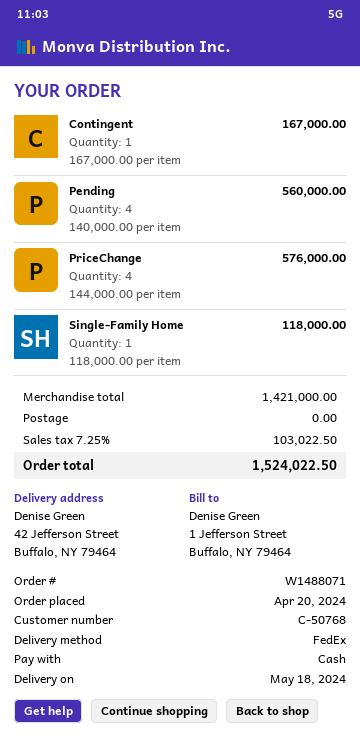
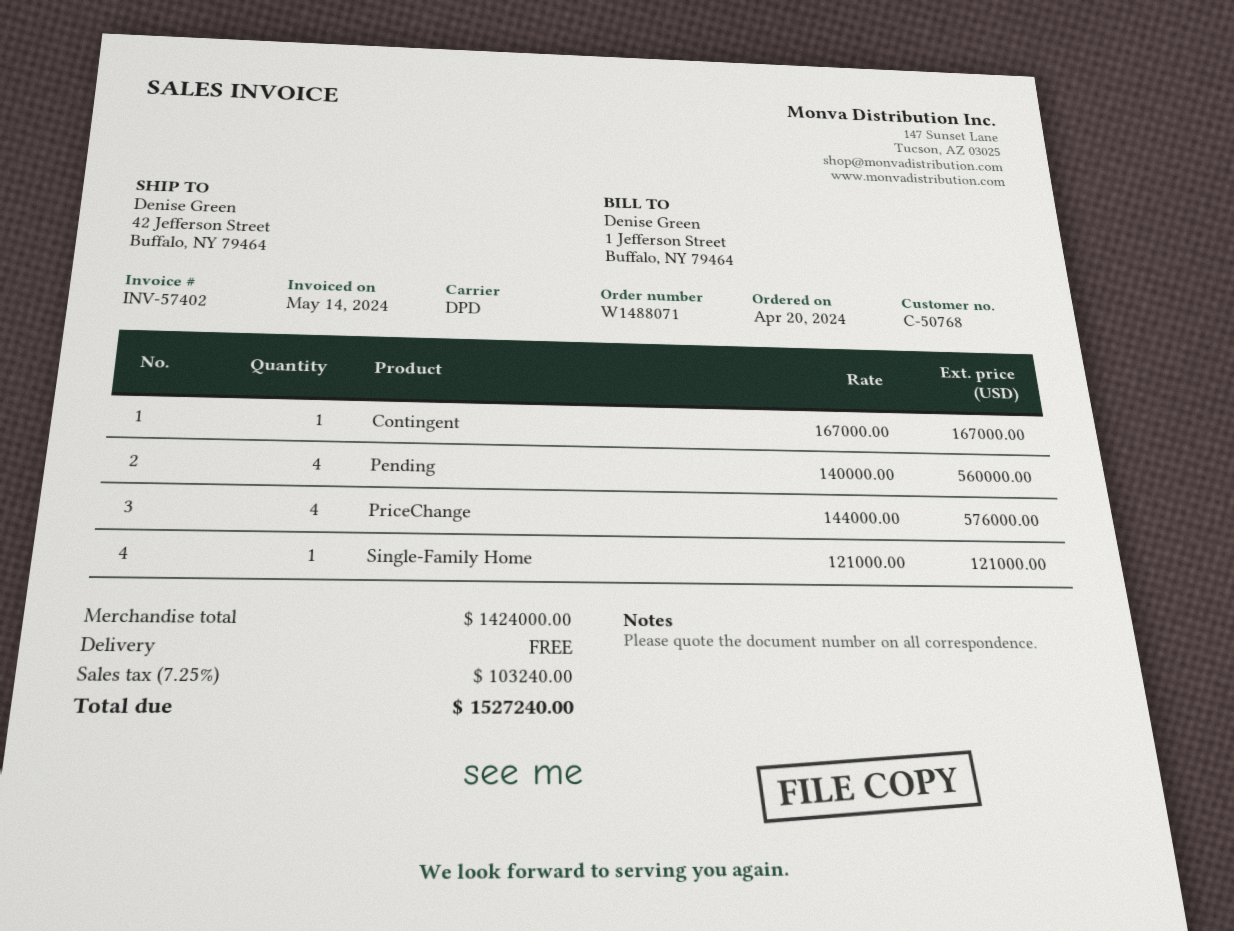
shipping method: FedEx -> DPD
Single-Family Home: 1 x 118000.00 = 118000.00 -> 1 x 121000.00 = 121000.00
subtotal: 1421000.00 -> 1424000.00
tax: 7.25% = 103022.50 -> 7.25% = 103240.00
total: 1524022.50 -> 1527240.00

